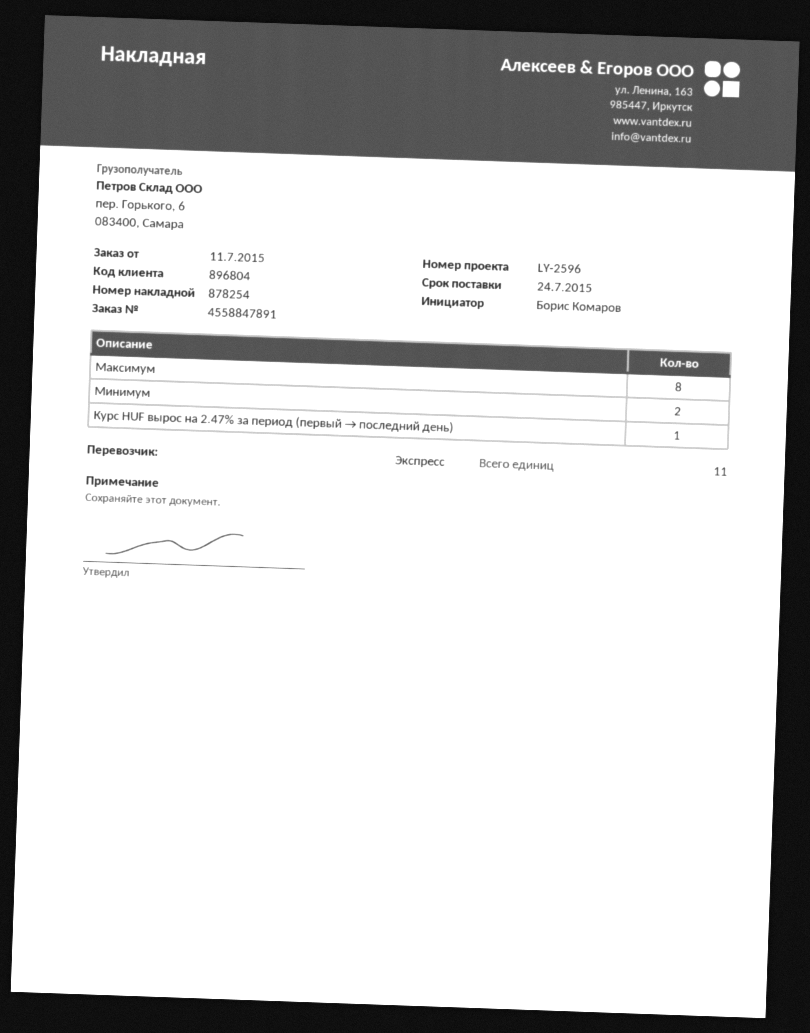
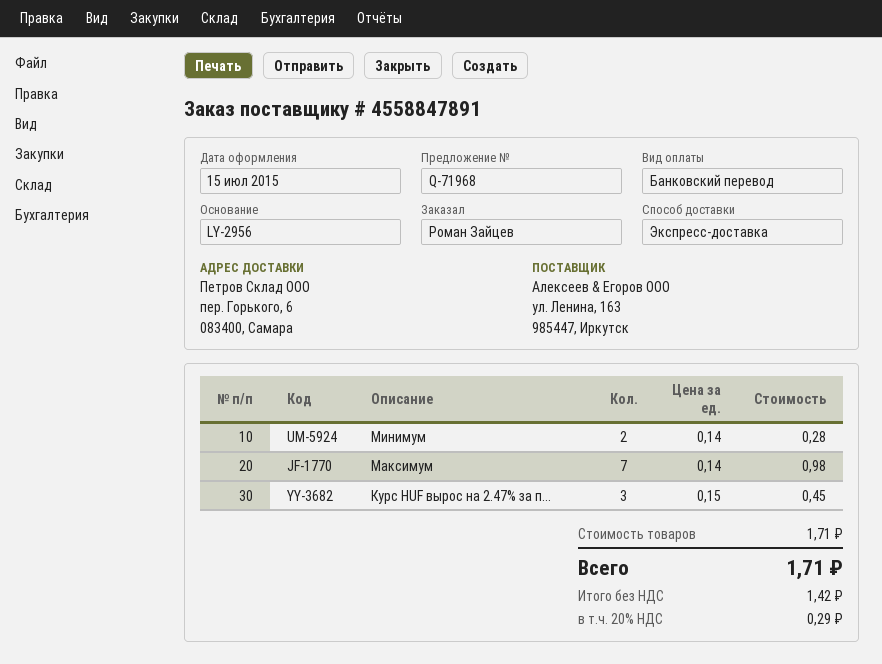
order date: 2015-07-11 -> 2015-07-15
reference: LY-2596 -> LY-2956
ordered by: Борис Комаров -> Роман Зайцев
Максимум: 8 -> 7
Курс HUF вырос на 2.47% за период (первый → последний день): 1 -> 3

